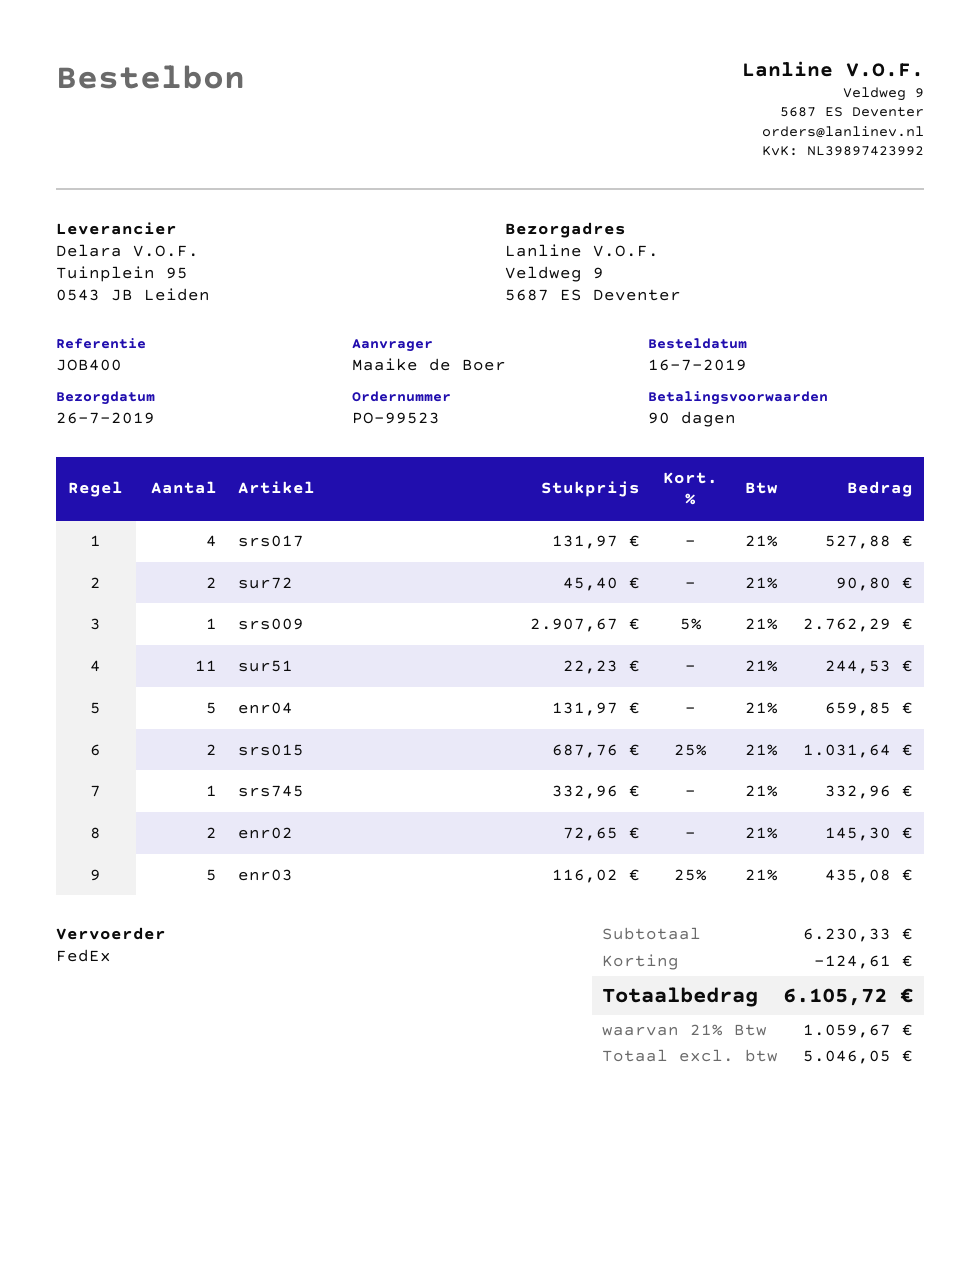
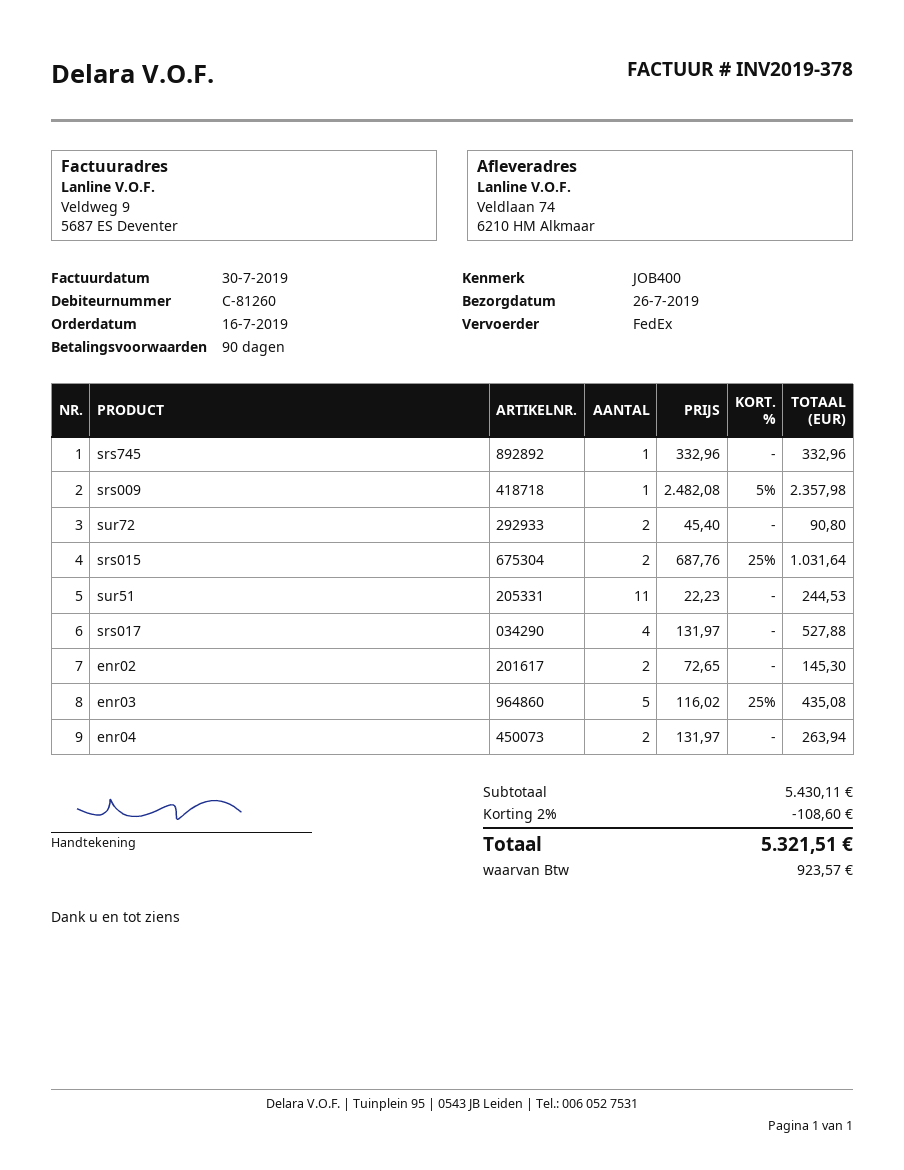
ship to: Veldweg 9, 5687 ES Deventer -> Veldlaan 74, 6210 HM Alkmaar
srs009: 1 x 2907.67 - 5% = 2762.29 -> 1 x 2482.08 - 5% = 2357.98
enr04: 5 x 131.97 = 659.85 -> 2 x 131.97 = 263.94
subtotal: 6230.33 -> 5430.11
discount: 124.61 -> 108.60
tax: 1059.67 -> 923.57
total: 6105.72 -> 5321.51

